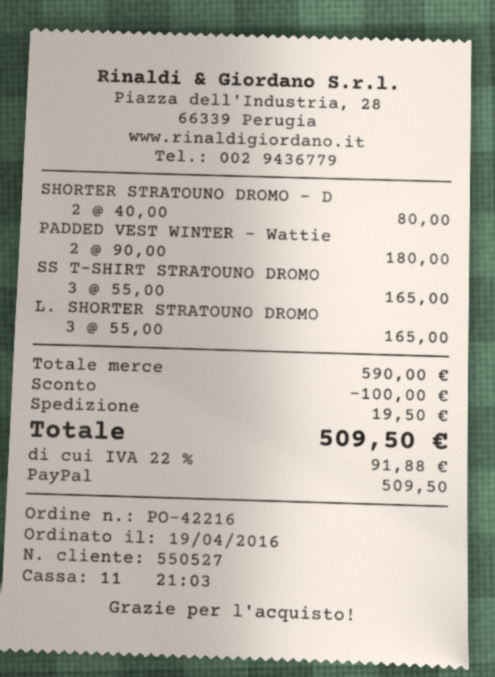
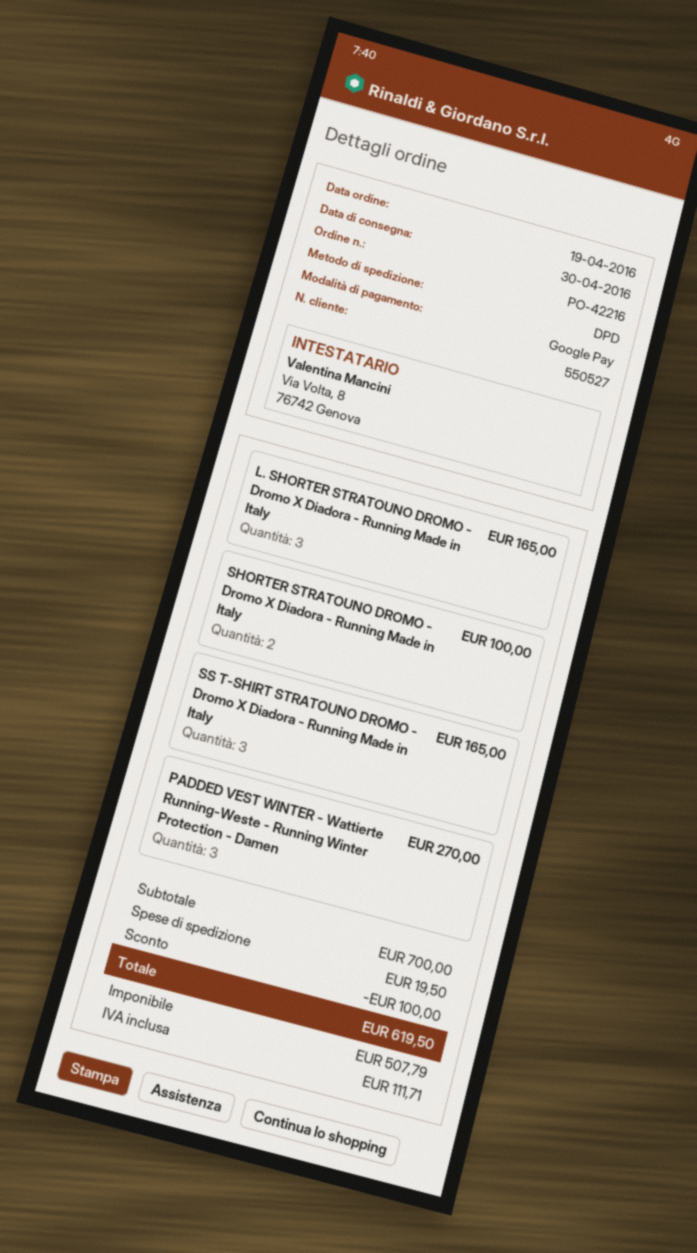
payment method: PayPal -> Google Pay
SHORTER STRATOUNO DROMO - D: 2 for 80.00 -> 2 for 100.00
PADDED VEST WINTER - Wattie: 2 for 180.00 -> 3 for 270.00
subtotal: 590.00 -> 700.00
tax: 91.88 -> 111.71
total: 509.50 -> 619.50

